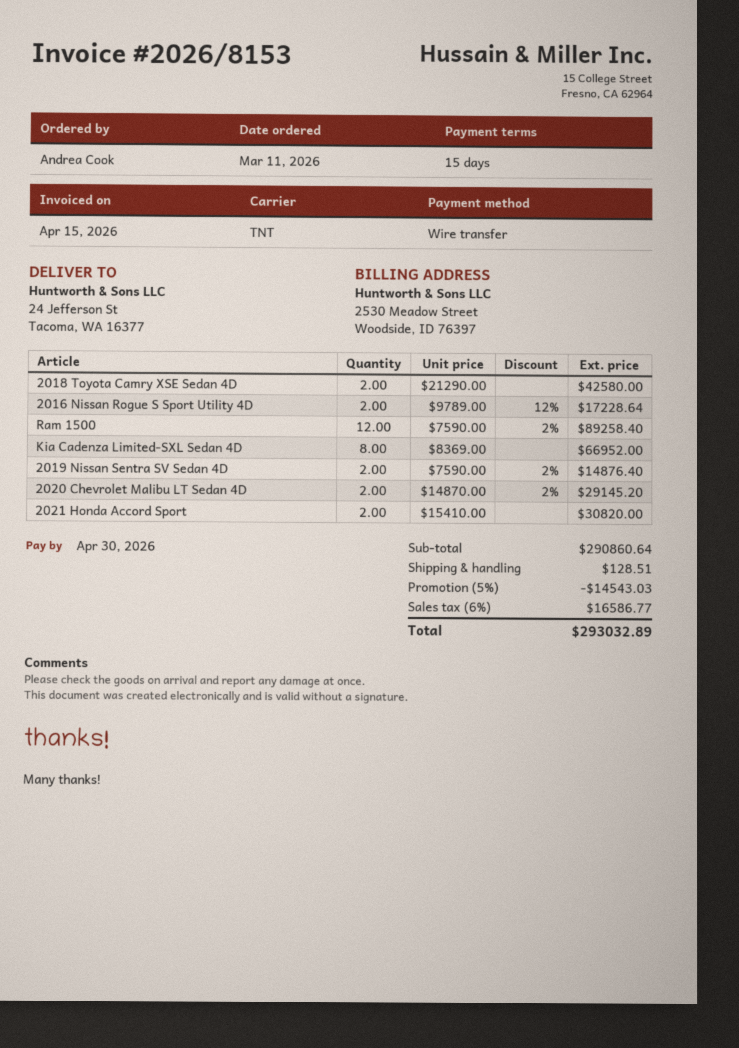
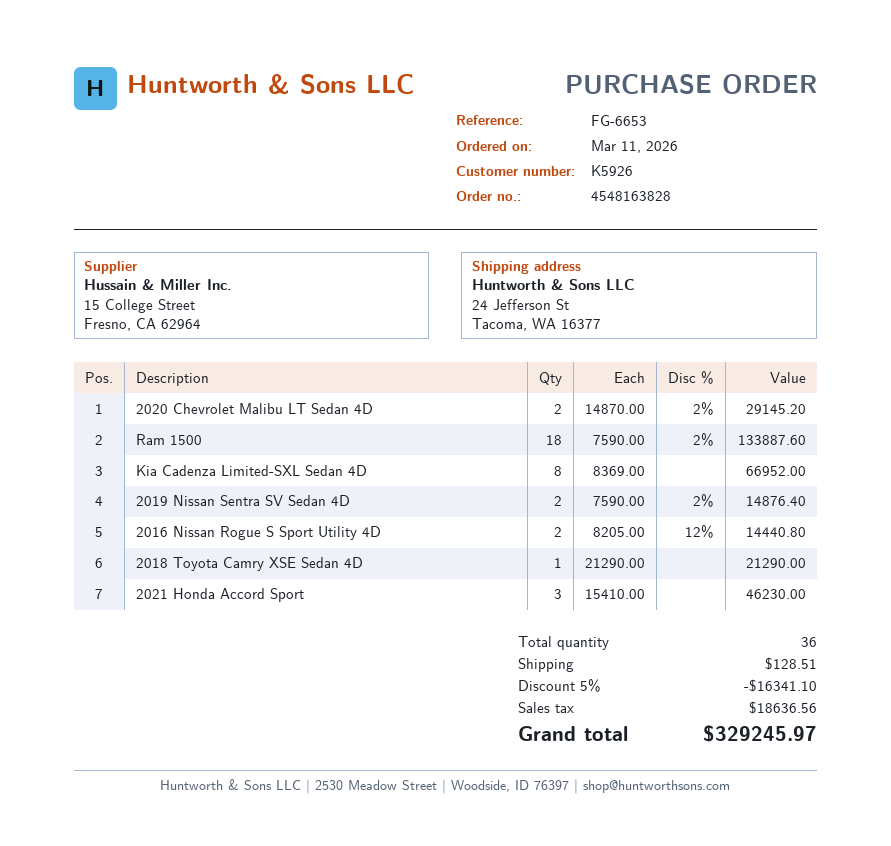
2018 Toyota Camry XSE Sedan 4D: 2 x 21290.00 = 42580.00 -> 1 x 21290.00 = 21290.00
2016 Nissan Rogue S Sport Utility 4D: 2 x 9789.00 - 12% = 17228.64 -> 2 x 8205.00 - 12% = 14440.80
Ram 1500: 12 x 7590.00 - 2% = 89258.40 -> 18 x 7590.00 - 2% = 133887.60
2021 Honda Accord Sport: 2 x 15410.00 = 30820.00 -> 3 x 15410.00 = 46230.00
discount: 5% = 14543.03 -> 5% = 16341.10
tax: 16586.77 -> 18636.56
total: 293032.89 -> 329245.97

